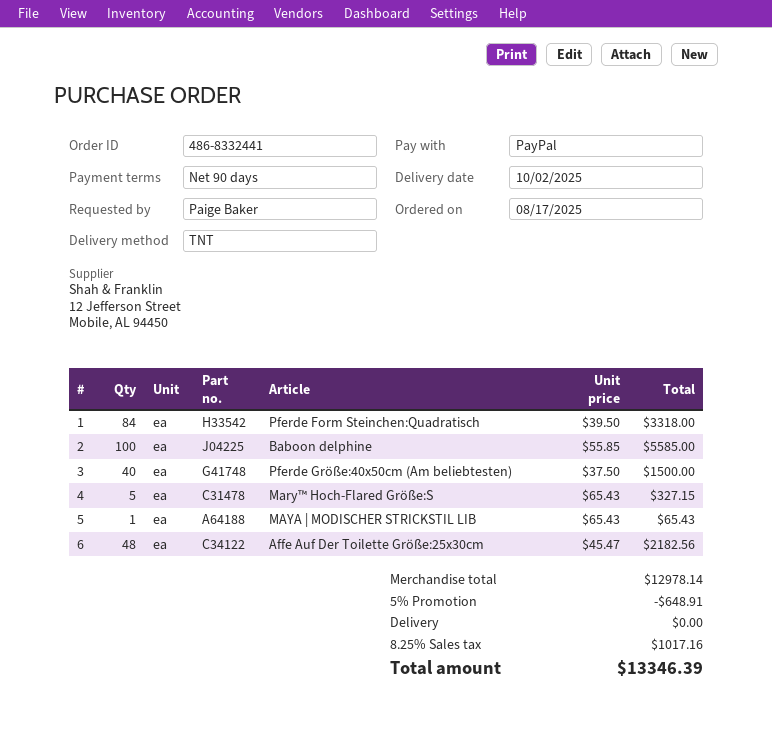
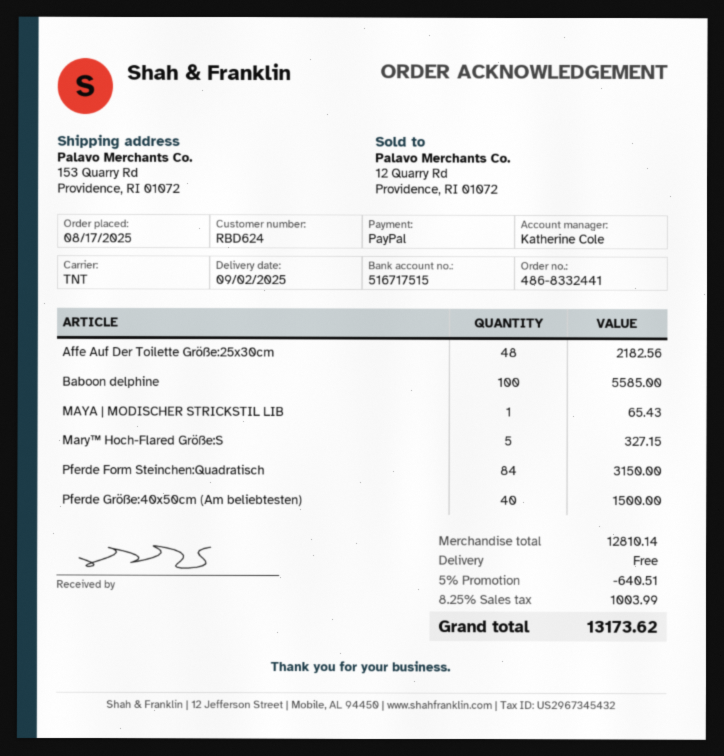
delivery date: 2025-10-02 -> 2025-09-02
Pferde Form Steinchen:Quadratisch: 84 for 3318.00 -> 84 for 3150.00
subtotal: 12978.14 -> 12810.14
discount: 5% = 648.91 -> 5% = 640.51
tax: 8.25% = 1017.16 -> 8.25% = 1003.99
total: 13346.39 -> 13173.62

